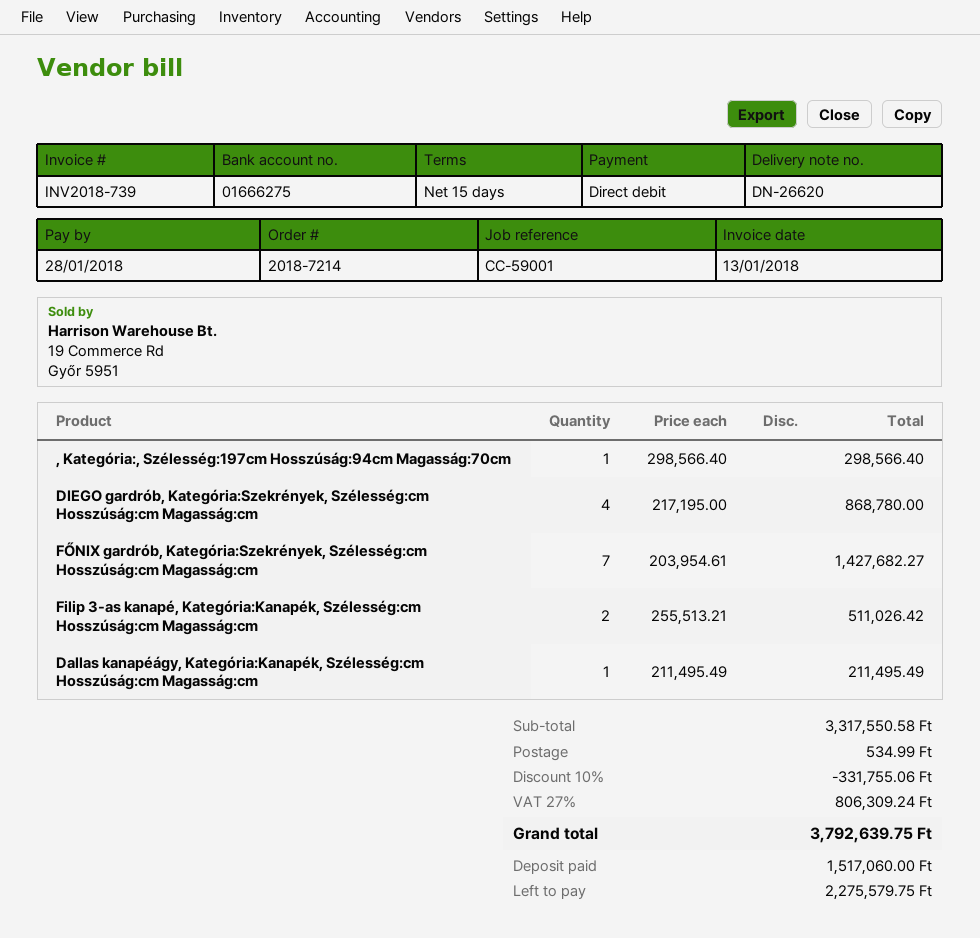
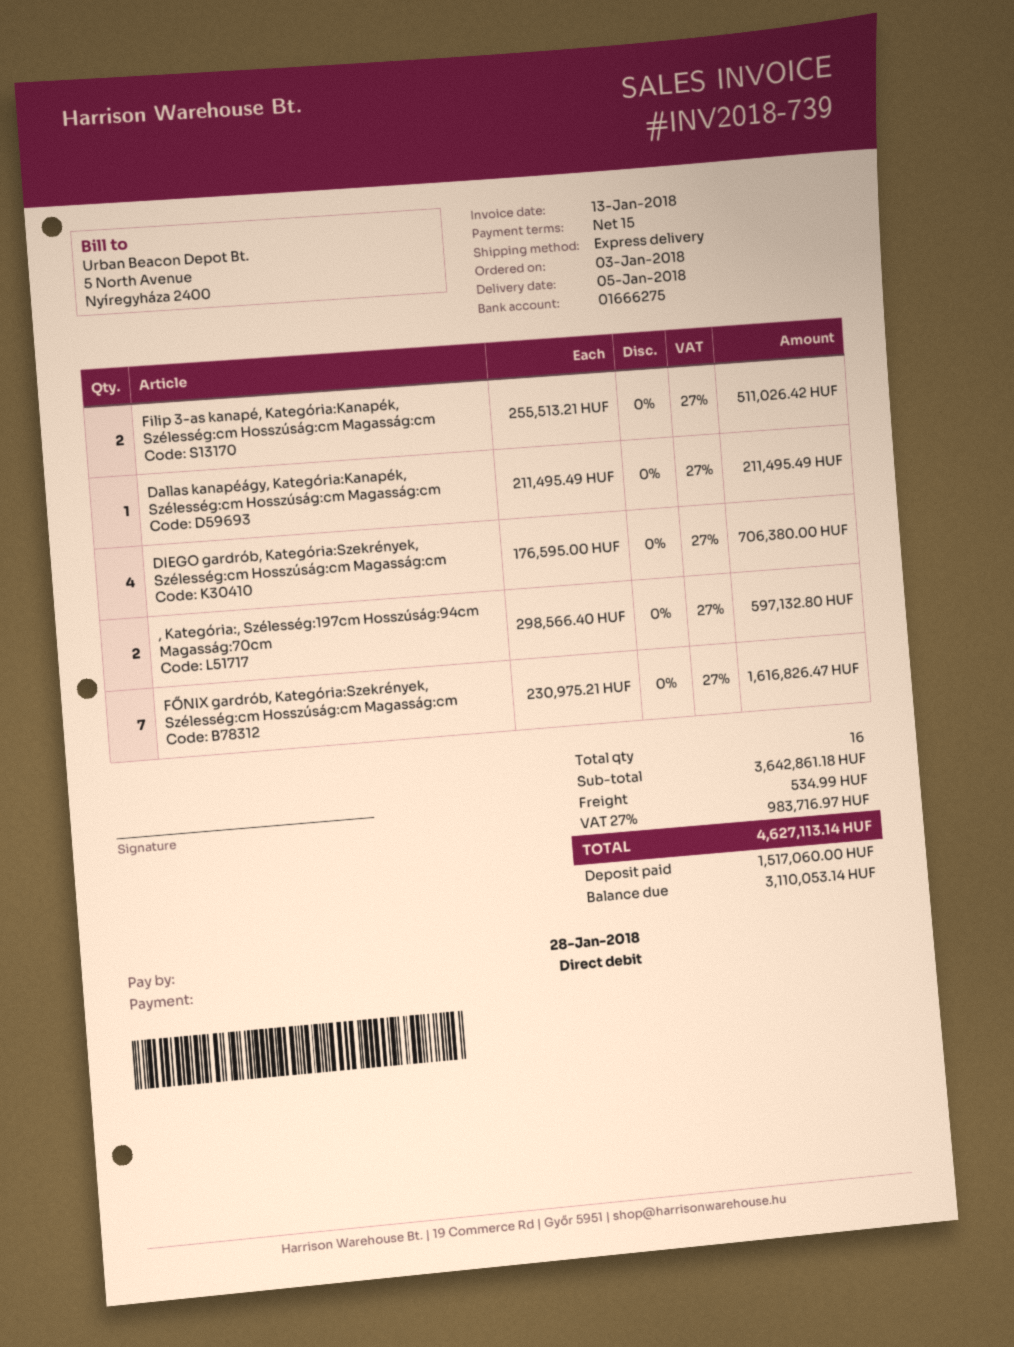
, Kategória:, Szélesség:197cm Hosszúság:94cm Magasság:70cm: 1 x 298566.40 = 298566.40 -> 2 x 298566.40 = 597132.80
DIEGO gardrób, Kategória:Szekrények, Szélesség:cm Hosszúság:cm Magasság:cm: 4 x 217195.00 = 868780.00 -> 4 x 176595.00 = 706380.00
FŐNIX gardrób, Kategória:Szekrények, Szélesség:cm Hosszúság:cm Magasság:cm: 7 x 203954.61 = 1427682.27 -> 7 x 230975.21 = 1616826.47
subtotal: 3317550.58 -> 3642861.18
discount: 10% = 331755.06 -> none
tax: 27% = 806309.24 -> 27% = 983716.97
total: 3792639.75 -> 4627113.14
balance: 2275579.75 -> 3110053.14

